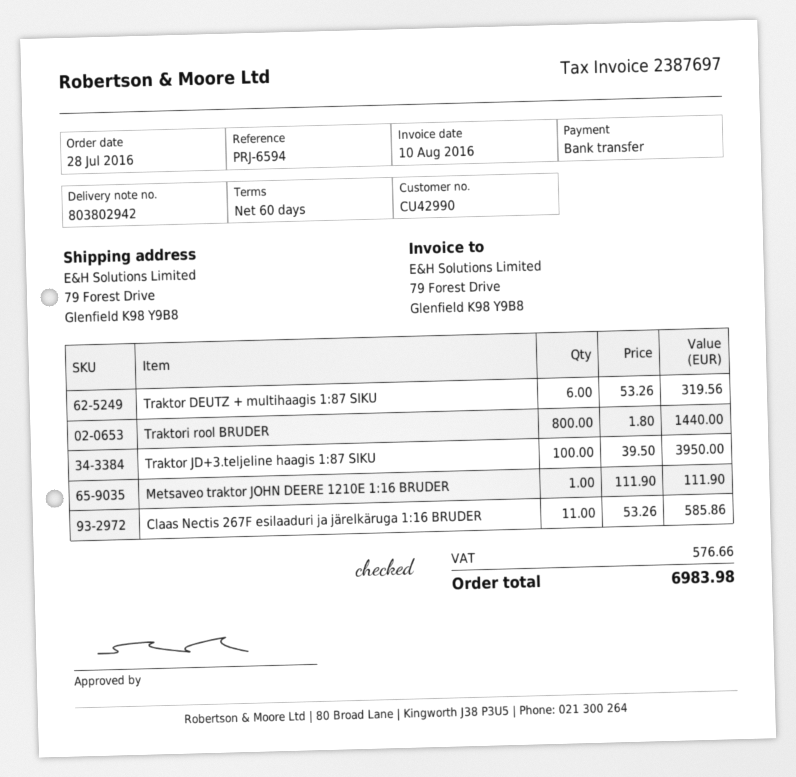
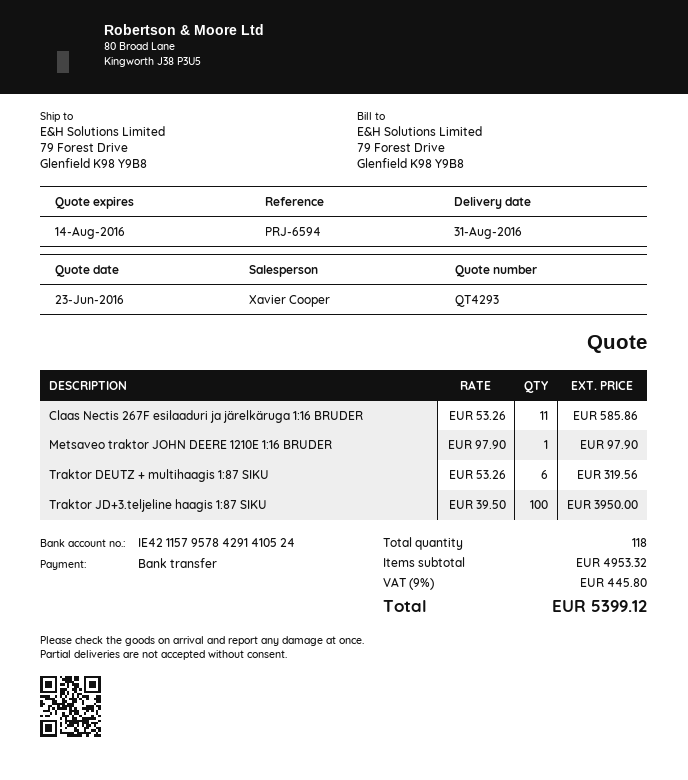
Traktori rool BRUDER: 800 x 1.80 = 1440.00 -> none
Metsaveo traktor JOHN DEERE 1210E 1:16 BRUDER: 1 x 111.90 = 111.90 -> 1 x 97.90 = 97.90
tax: 576.66 -> 445.80
total: 6983.98 -> 5399.12

